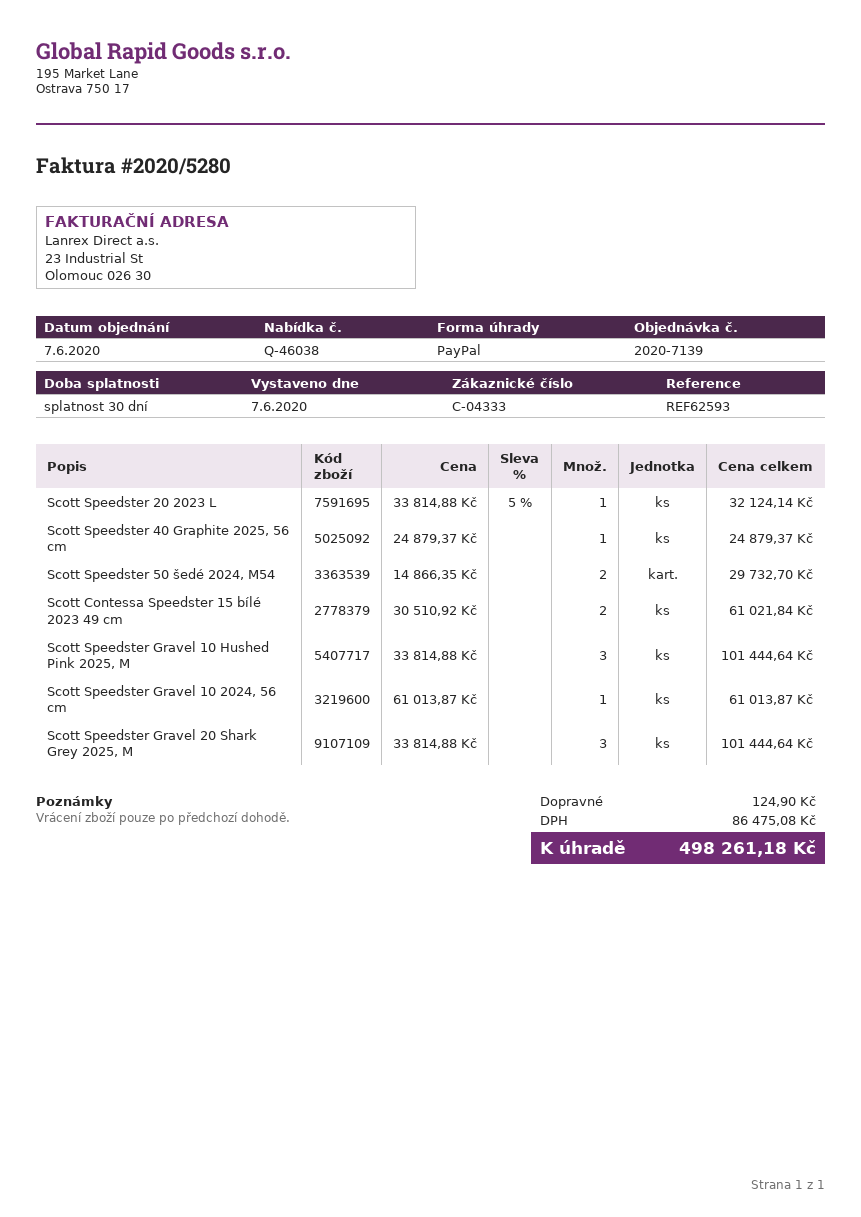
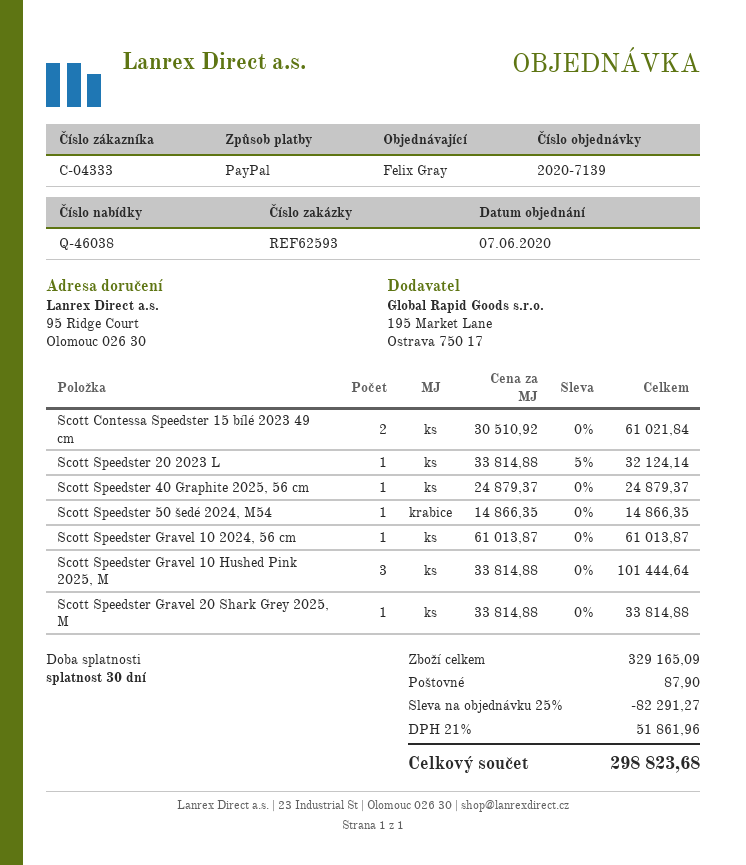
Scott Speedster 50 šedé 2024, M54: 2 x 14866.35 = 29732.70 -> 1 x 14866.35 = 14866.35
Scott Speedster Gravel 20 Shark Grey 2025, M: 3 x 33814.88 = 101444.64 -> 1 x 33814.88 = 33814.88
discount: none -> 25% = 82291.27
shipping: 124.90 -> 87.90
tax: 86475.08 -> 51861.96
total: 498261.18 -> 298823.68

